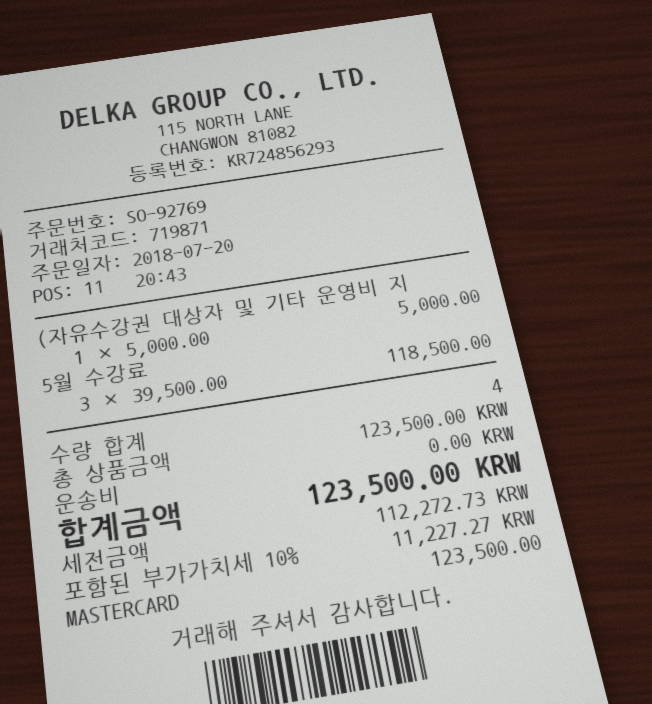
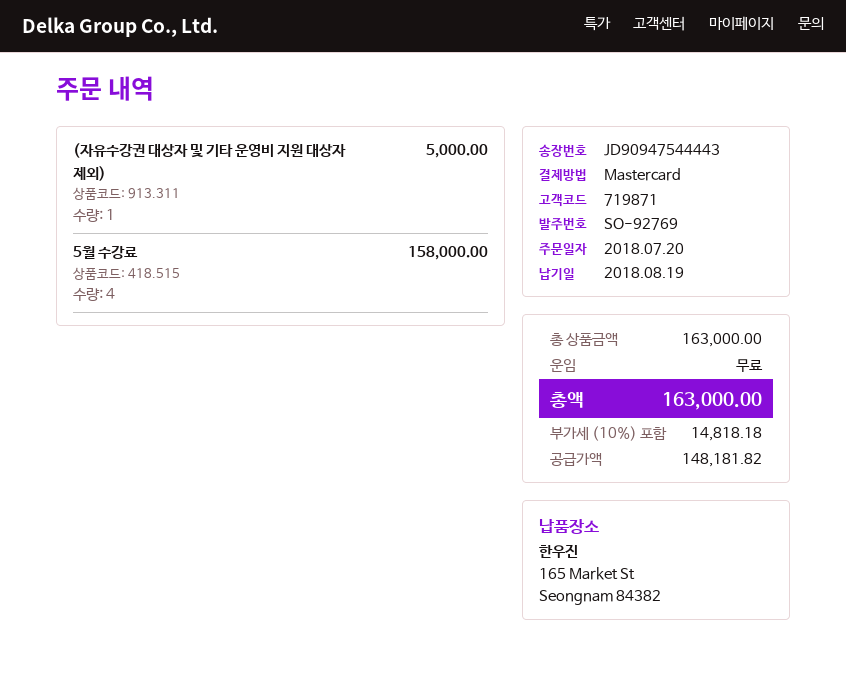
5월 수강료: 3 for 118500.00 -> 4 for 158000.00
subtotal: 123500.00 -> 163000.00
net: 112272.73 -> 148181.82
tax: 10% = 11227.27 -> 10% = 14818.18
total: 123500.00 -> 163000.00

